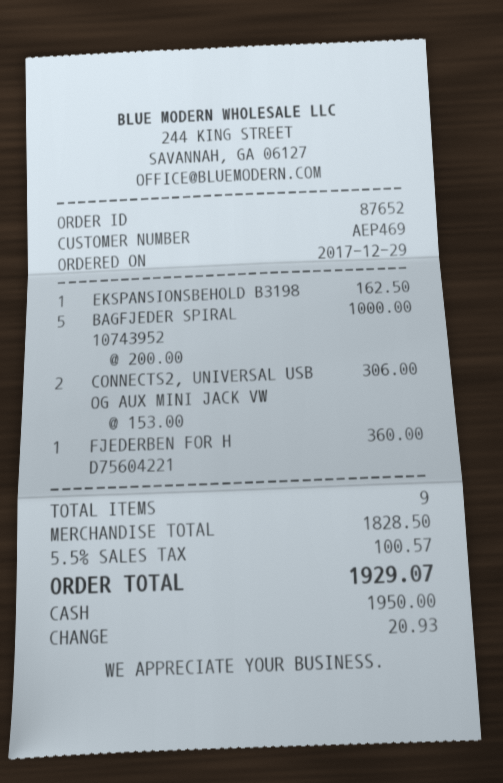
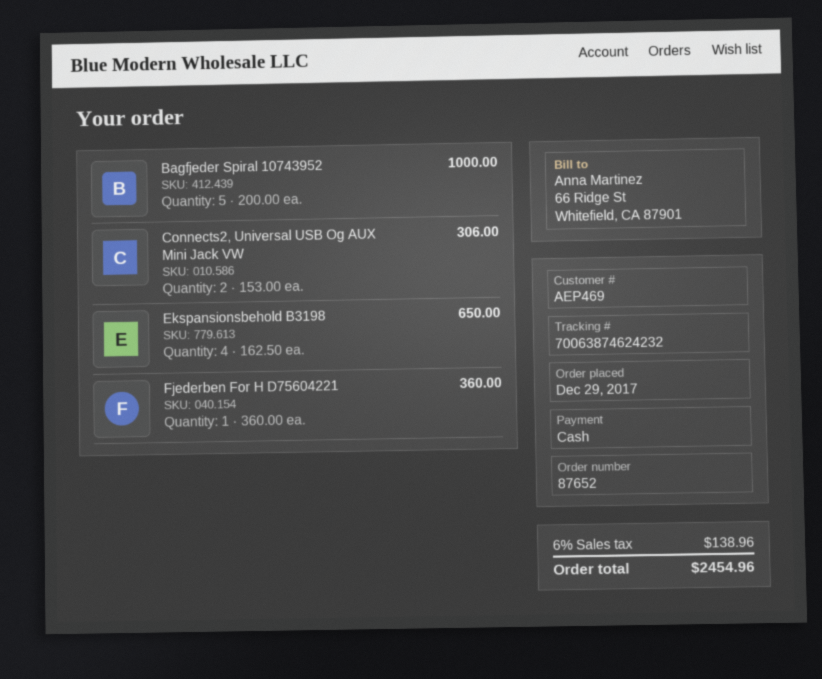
EKSPANSIONSBEHOLD B3198: 1 x 162.50 = 162.50 -> 4 x 162.50 = 650.00
tax: 5.5% = 100.57 -> 6% = 138.96
total: 1929.07 -> 2454.96

